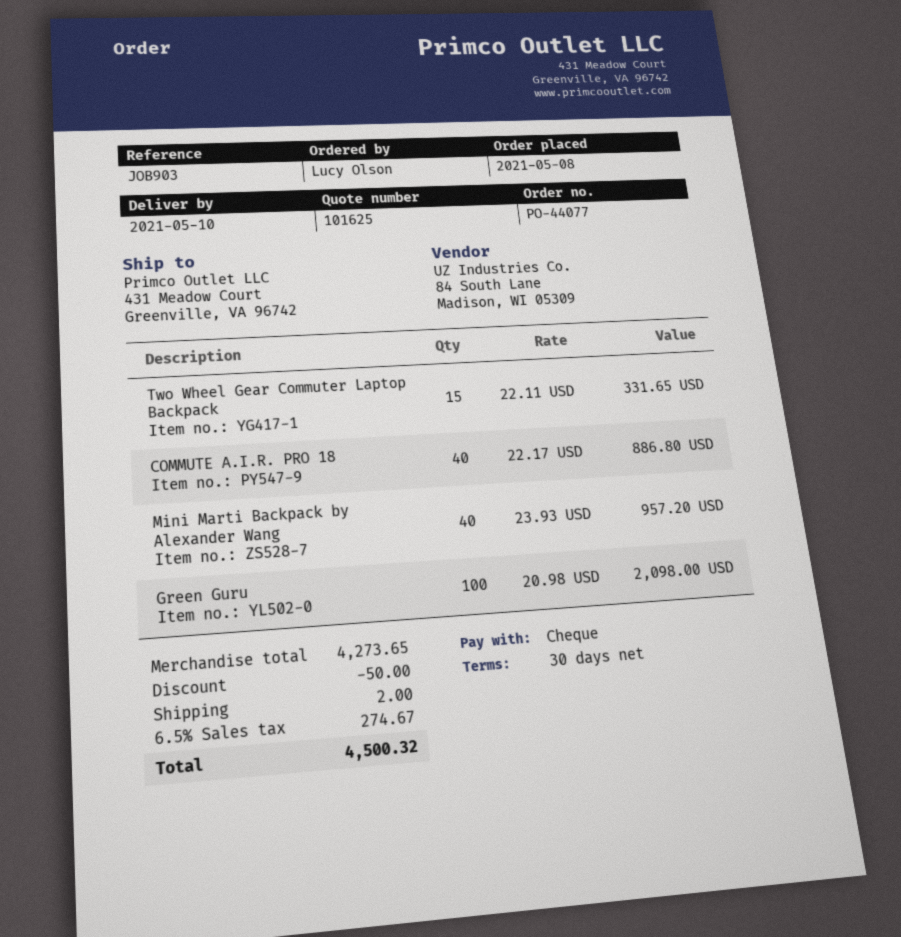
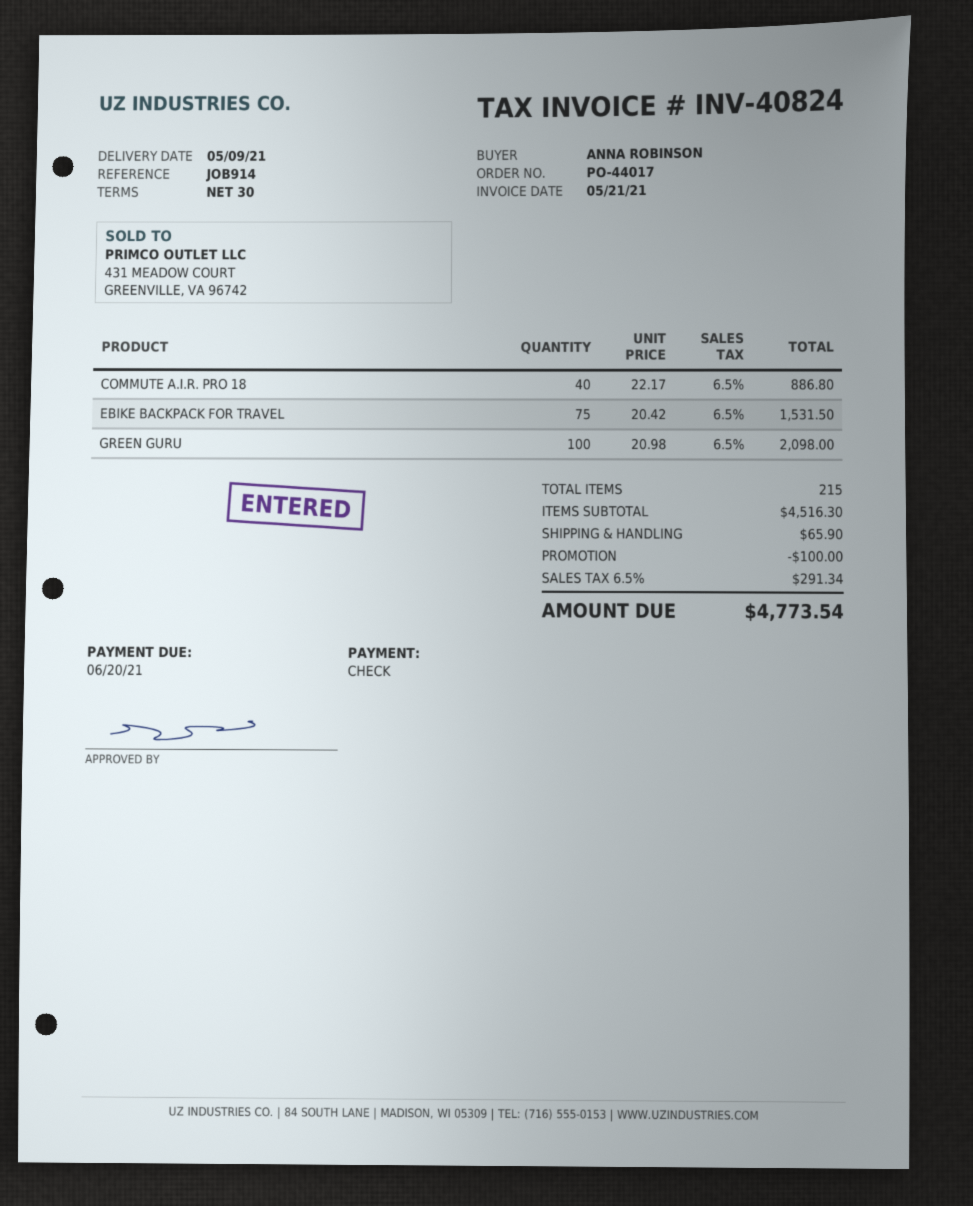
order number: PO-44077 -> PO-44017
delivery date: 2021-05-10 -> 2021-05-09
reference: JOB903 -> JOB914
ordered by: Lucy Olson -> ANNA ROBINSON
Two Wheel Gear Commuter Laptop Backpack: 15 x 22.11 = 331.65 -> none
Mini Marti Backpack by Alexander Wang: 40 x 23.93 = 957.20 -> none
EBIKE BACKPACK FOR TRAVEL: none -> 75 x 20.42 = 1531.50
subtotal: 4273.65 -> 4516.30
discount: 50.00 -> 100.00
shipping: 2.00 -> 65.90
tax: 6.5% = 274.67 -> 6.5% = 291.34
total: 4500.32 -> 4773.54

